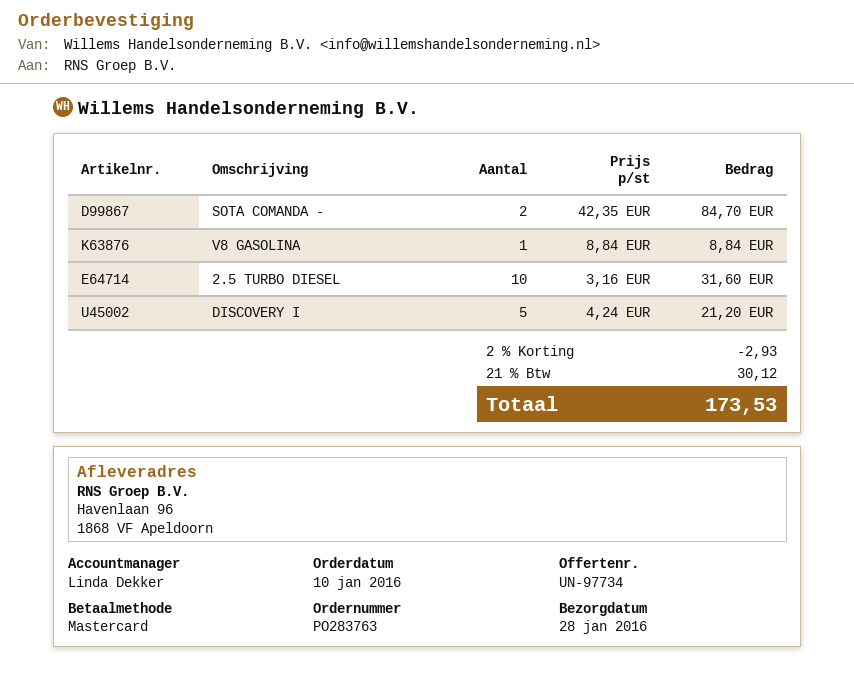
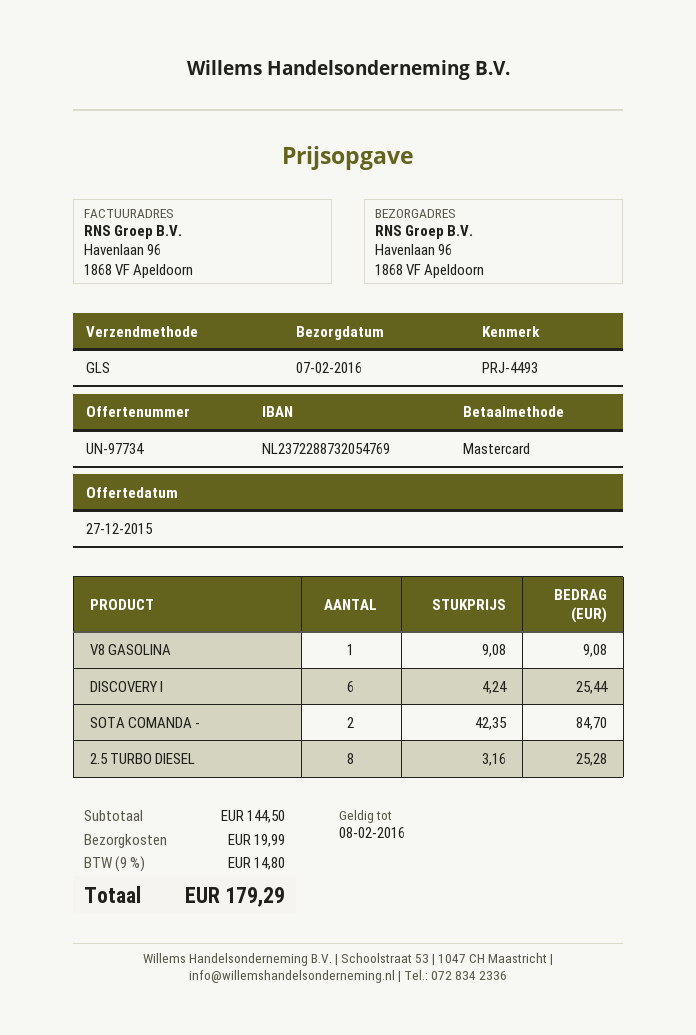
delivery date: 2016-01-28 -> 2016-02-07
V8 GASOLINA: 1 x 8.84 = 8.84 -> 1 x 9.08 = 9.08
2.5 TURBO DIESEL: 10 x 3.16 = 31.60 -> 8 x 3.16 = 25.28
DISCOVERY I: 5 x 4.24 = 21.20 -> 6 x 4.24 = 25.44
discount: 2% = 2.93 -> none
shipping: none -> 19.99
tax: 21% = 30.12 -> 9% = 14.80
total: 173.53 -> 179.29

